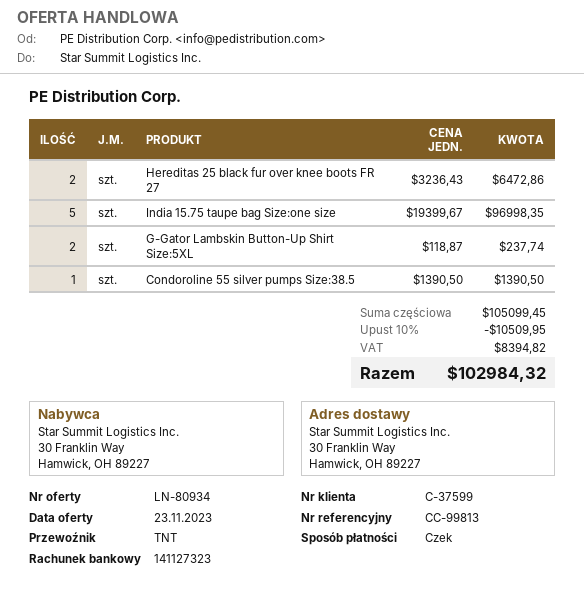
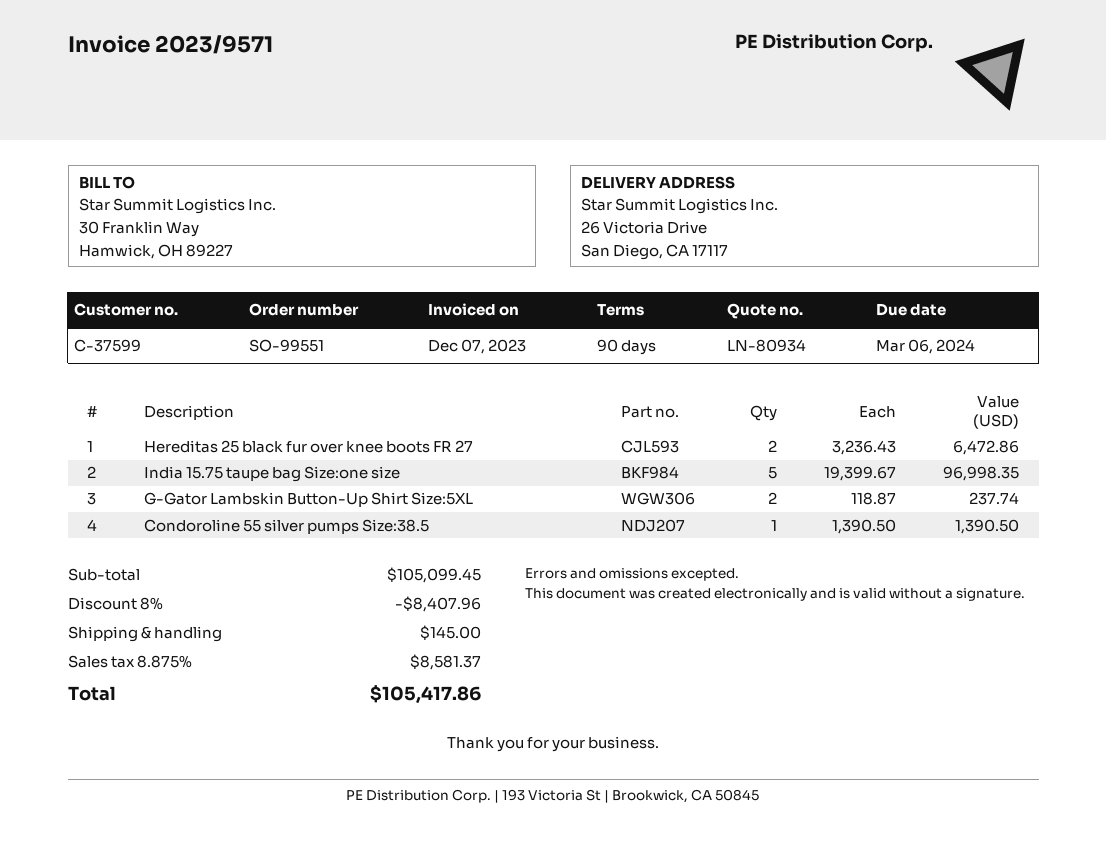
ship to: 30 Franklin Way, Hamwick, OH 89227 -> 26 Victoria Drive, San Diego, CA 17117
discount: 10% = 10509.95 -> 8% = 8407.96
shipping: none -> 145.00
tax: 8394.82 -> 8581.37
total: 102984.32 -> 105417.86

